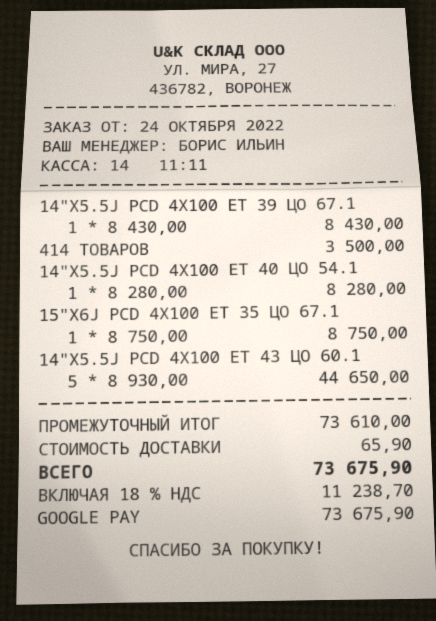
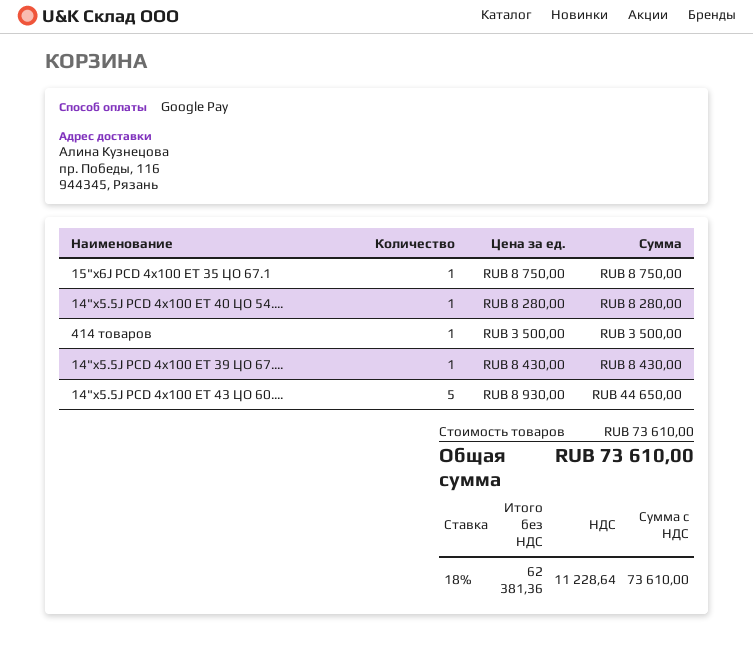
shipping: 65.90 -> none
tax: 18% = 11238.70 -> 18% = 11228.64
total: 73675.90 -> 73610.00

